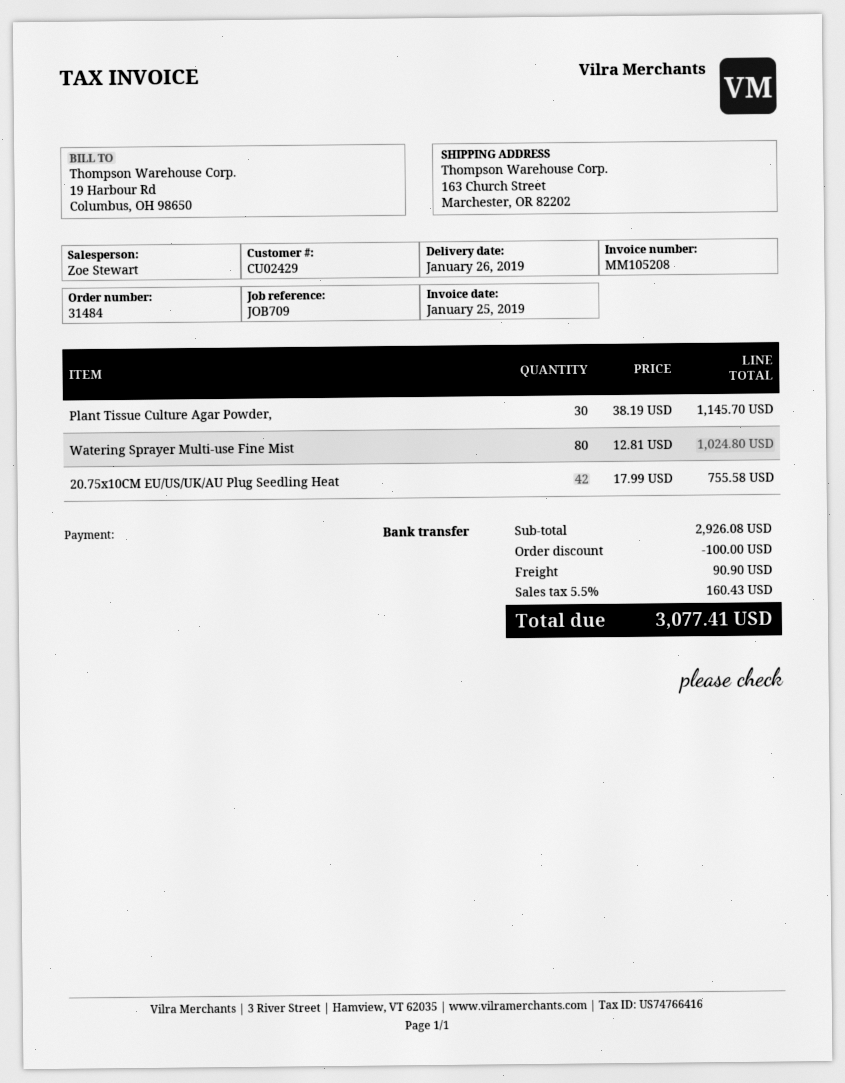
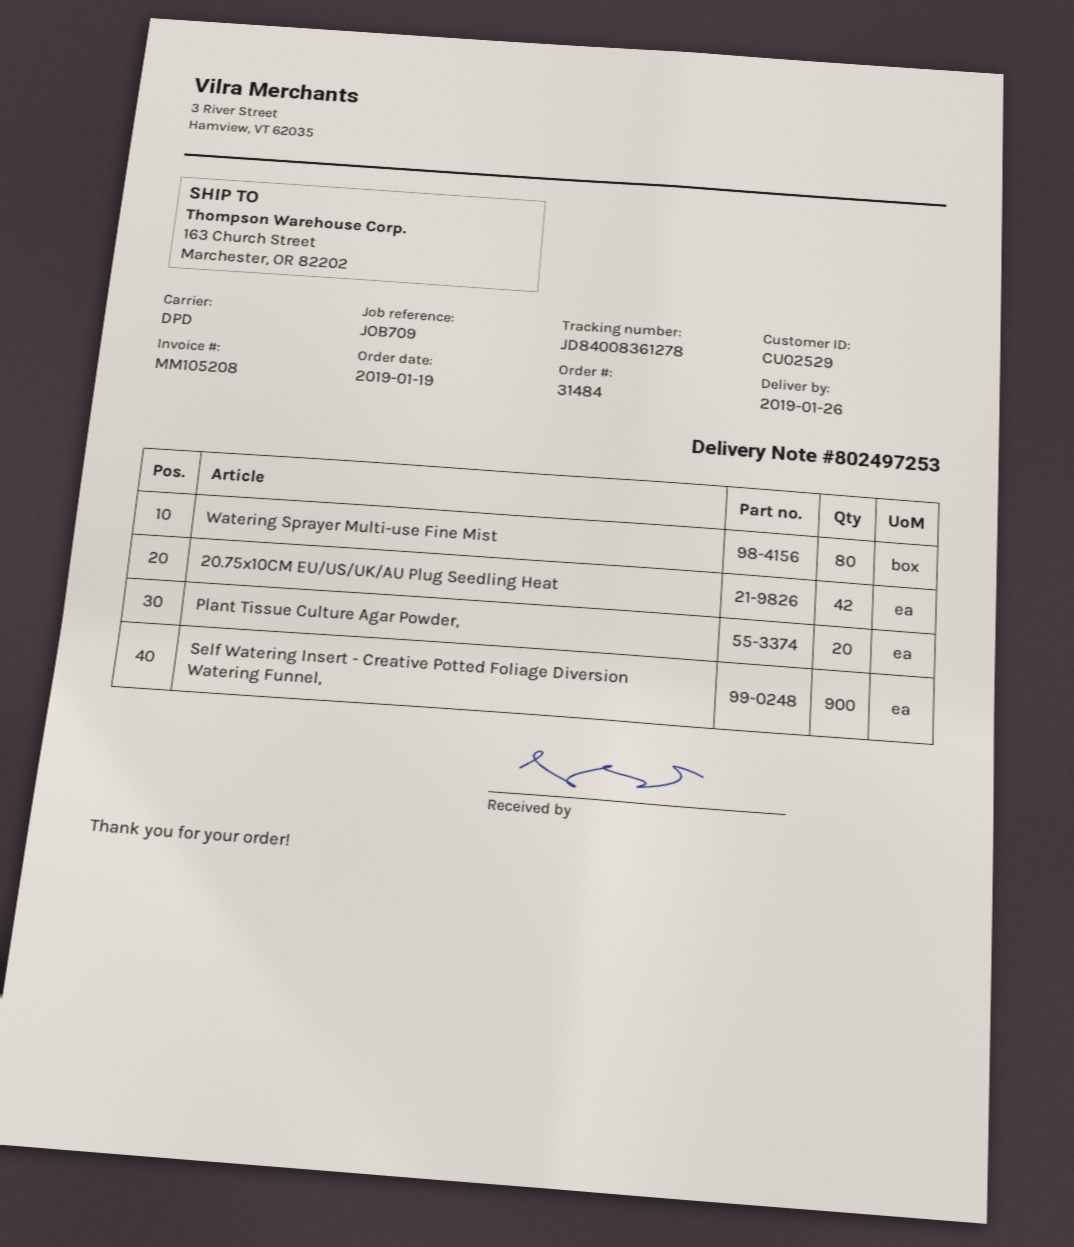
customer number: CU02429 -> CU02529
Plant Tissue Culture Agar Powder,: 30 -> 20
Self Watering Insert - Creative Potted Foliage Diversion Watering Funnel,: none -> 900

